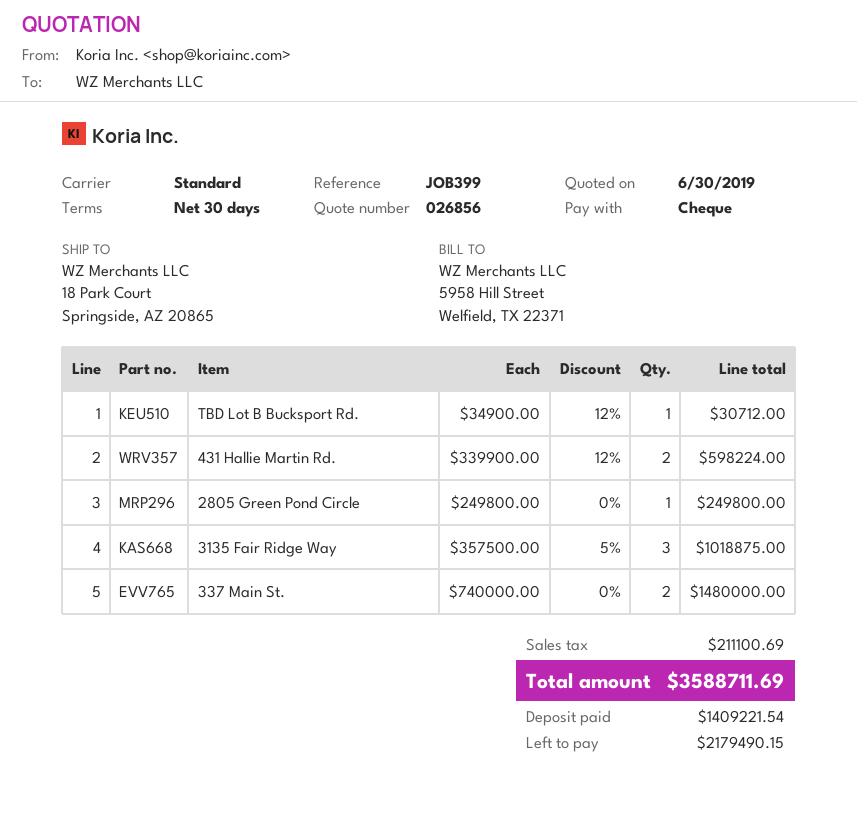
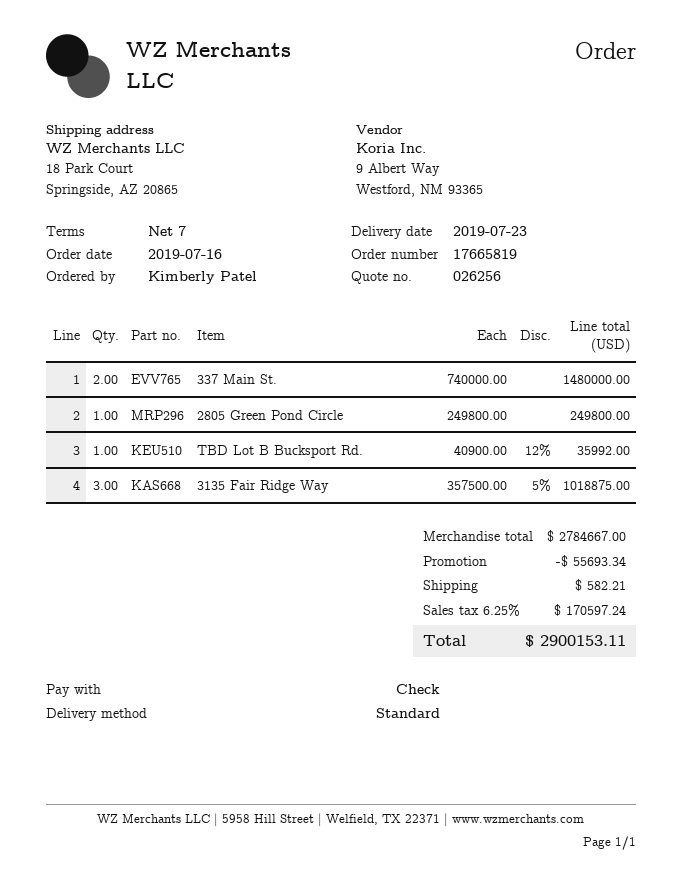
quote number: 026856 -> 026256
payment terms: 30 days -> 7 days
TBD Lot B Bucksport Rd.: 1 x 34900.00 - 12% = 30712.00 -> 1 x 40900.00 - 12% = 35992.00
431 Hallie Martin Rd.: 2 x 339900.00 - 12% = 598224.00 -> none
discount: none -> 55693.34
shipping: none -> 582.21
tax: 211100.69 -> 170597.24
total: 3588711.69 -> 2900153.11

